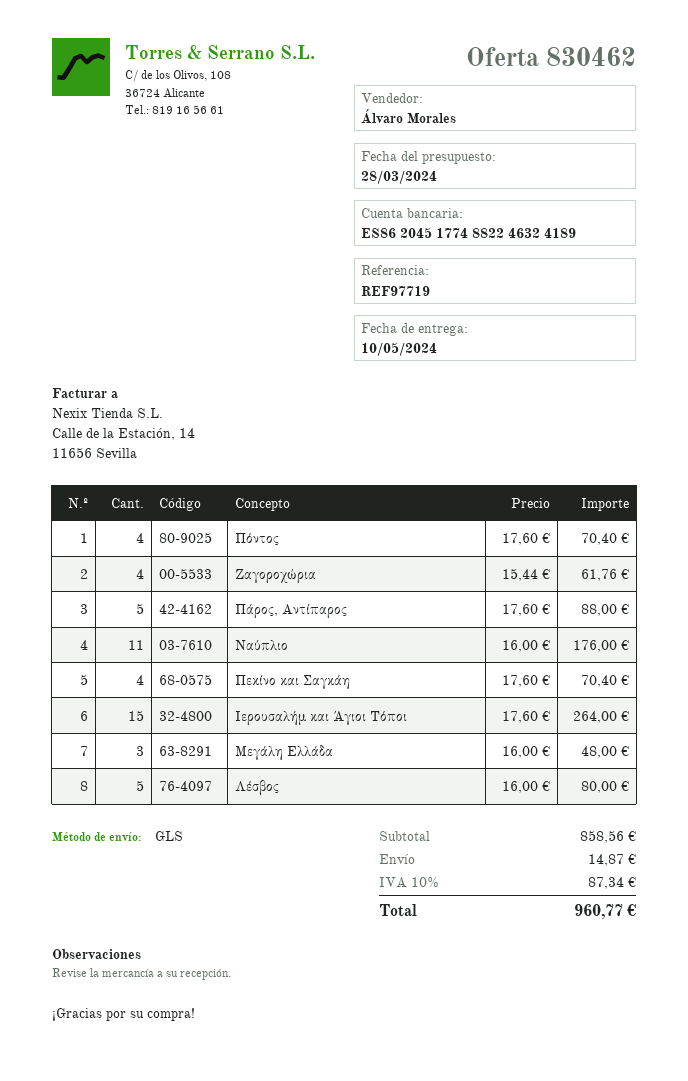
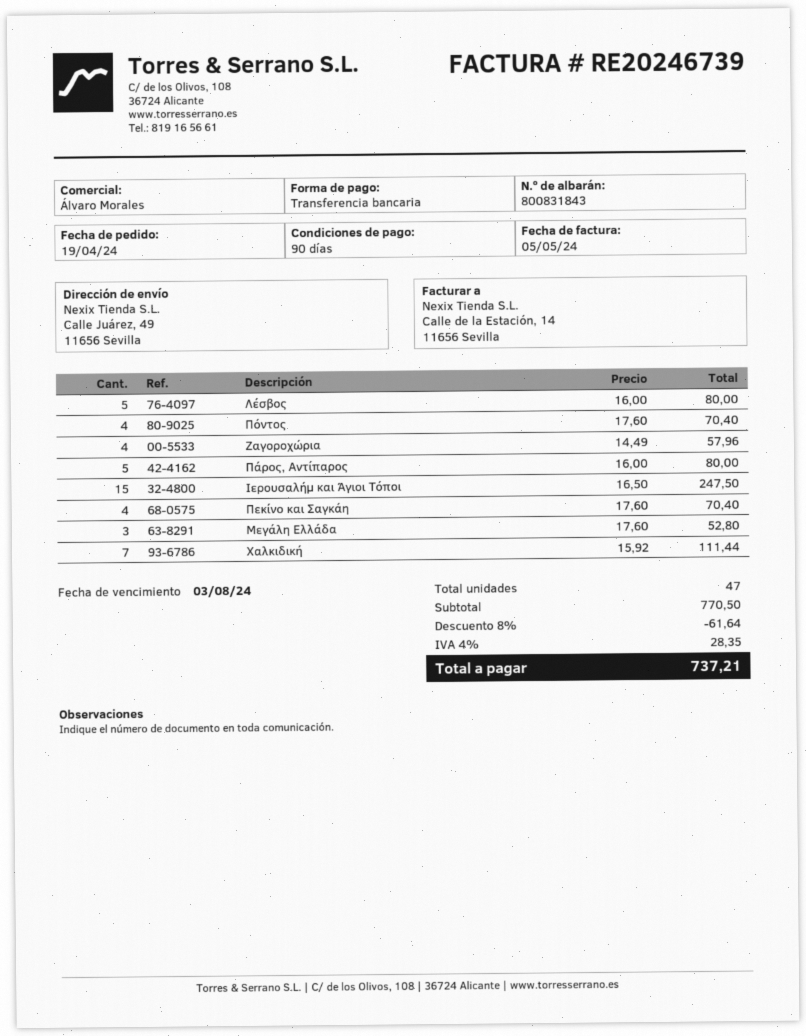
Ζαγοροχώρια: 4 x 15.44 = 61.76 -> 4 x 14.49 = 57.96
Πάρος, Αντίπαρος: 5 x 17.60 = 88.00 -> 5 x 16.00 = 80.00
Ναύπλιο: 11 x 16.00 = 176.00 -> none
Ιερουσαλήμ και Άγιοι Τόποι: 15 x 17.60 = 264.00 -> 15 x 16.50 = 247.50
Μεγάλη Ελλάδα: 3 x 16.00 = 48.00 -> 3 x 17.60 = 52.80
Χαλκιδική: none -> 7 x 15.92 = 111.44
subtotal: 858.56 -> 770.50
discount: none -> 8% = 61.64
shipping: 14.87 -> none
tax: 10% = 87.34 -> 4% = 28.35
total: 960.77 -> 737.21

